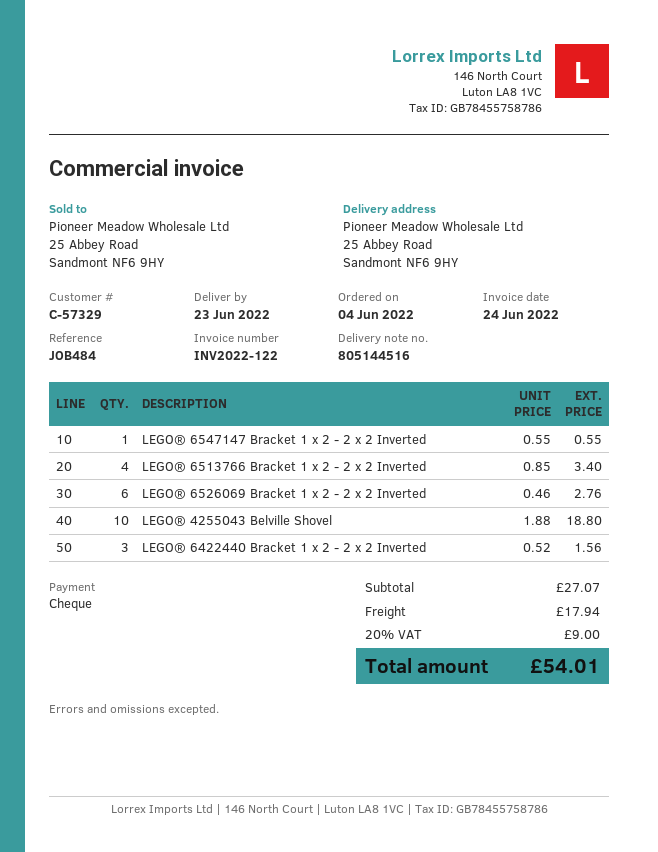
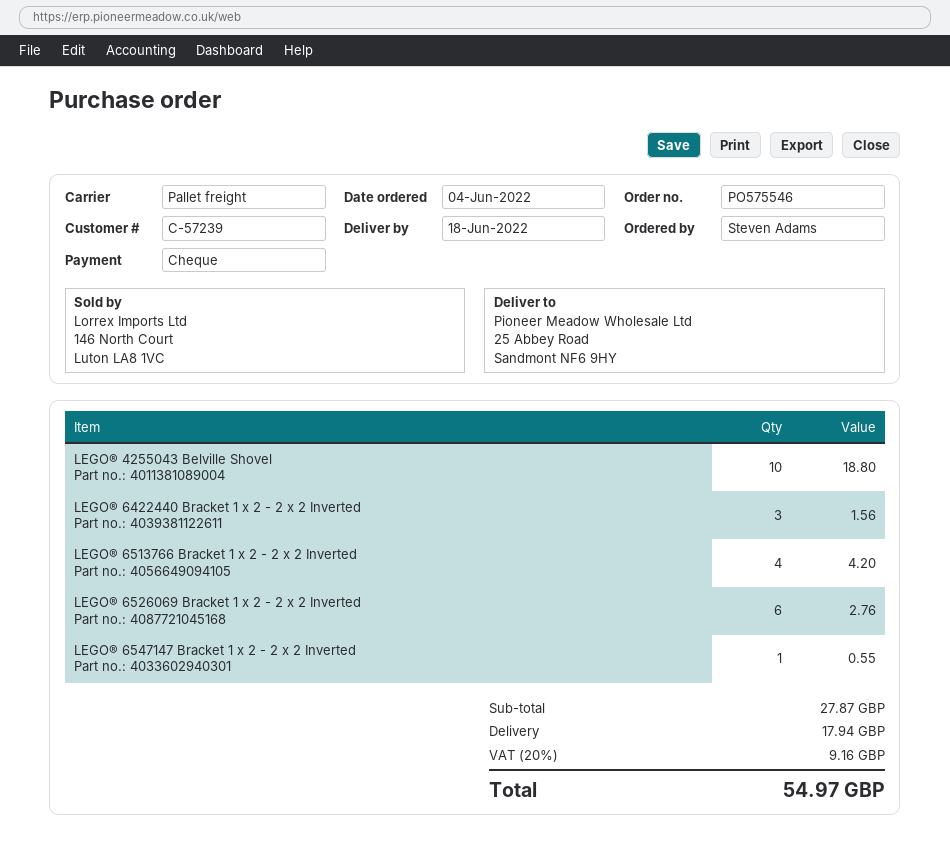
delivery date: 2022-06-23 -> 2022-06-18
customer number: C-57329 -> C-57239
LEGO® 6513766 Bracket 1 x 2 - 2 x 2 Inverted: 4 for 3.40 -> 4 for 4.20
subtotal: 27.07 -> 27.87
tax: 20% = 9.00 -> 20% = 9.16
total: 54.01 -> 54.97

